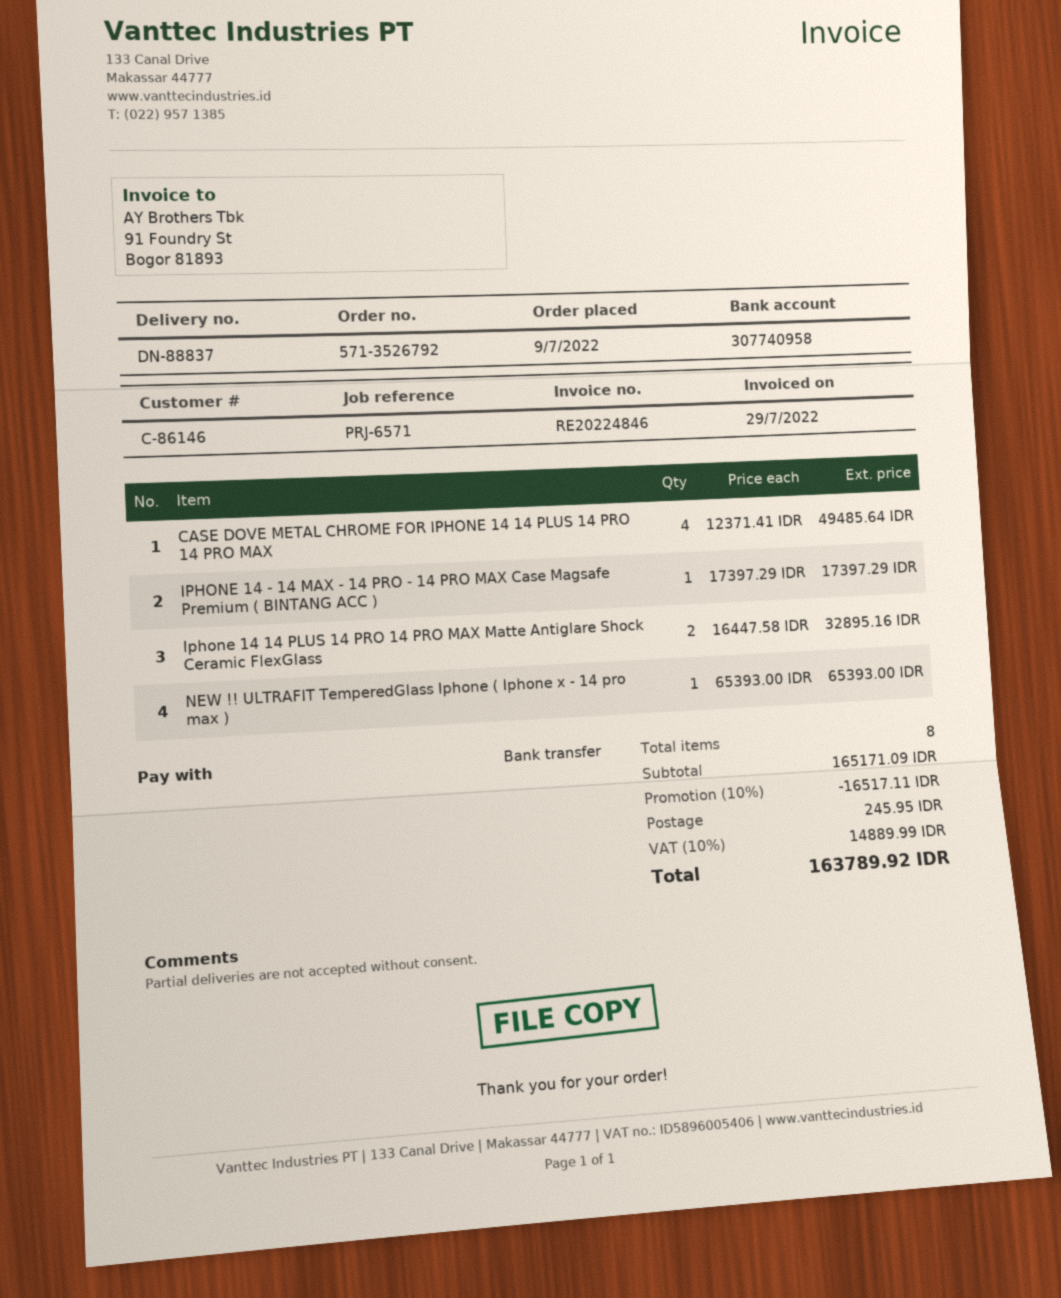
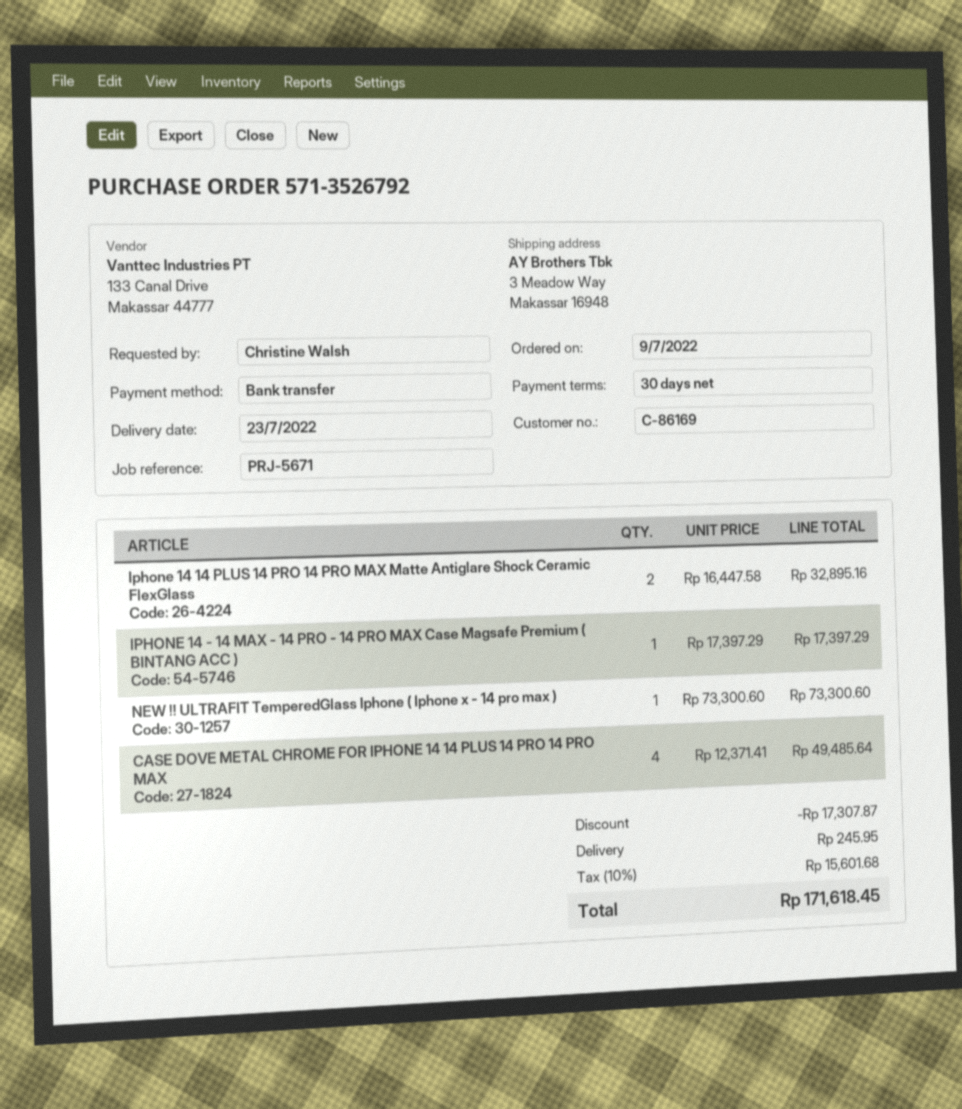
customer number: C-86146 -> C-86169
reference: PRJ-6571 -> PRJ-5671
NEW !! ULTRAFIT TemperedGlass Iphone ( Iphone x - 14 pro max ): 1 x 65393.00 = 65393.00 -> 1 x 73300.60 = 73300.60
discount: 16517.11 -> 17307.87
tax: 10% = 14889.99 -> 10% = 15601.68
total: 163789.92 -> 171618.45

